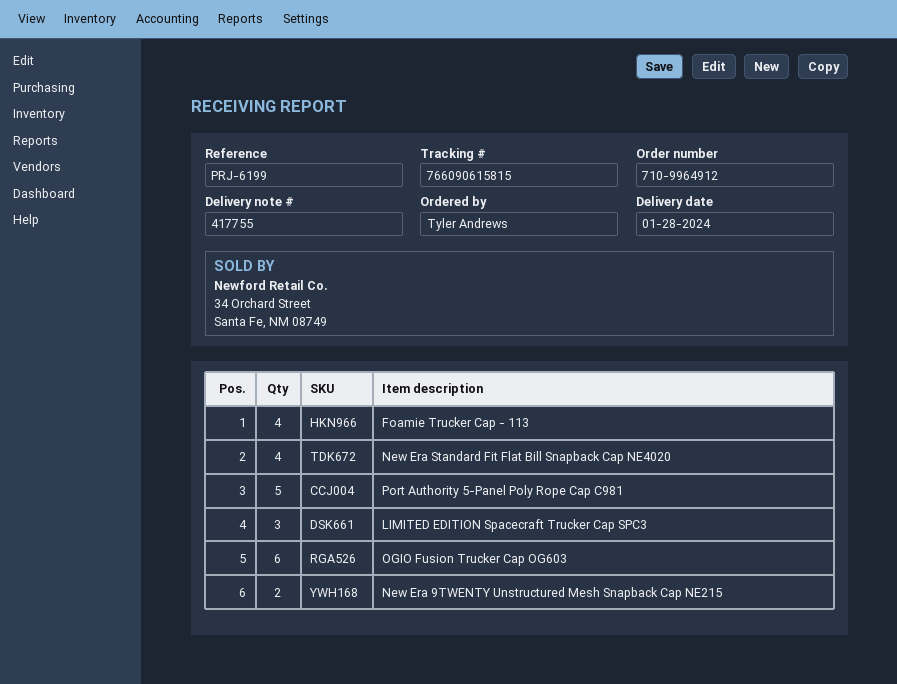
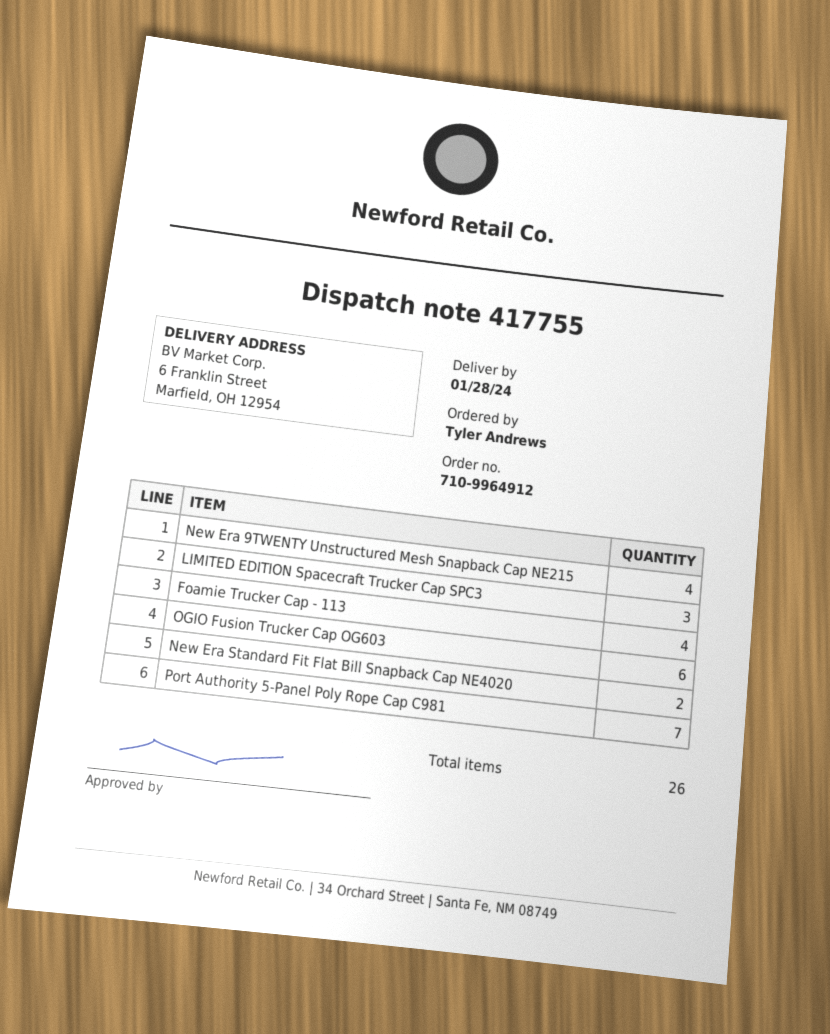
New Era Standard Fit Flat Bill Snapback Cap NE4020: 4 -> 2
Port Authority 5-Panel Poly Rope Cap C981: 5 -> 7
New Era 9TWENTY Unstructured Mesh Snapback Cap NE215: 2 -> 4

